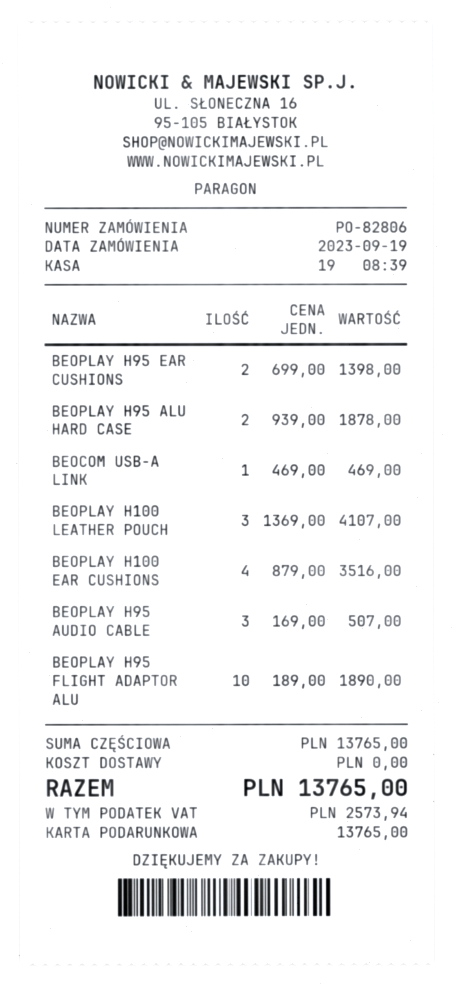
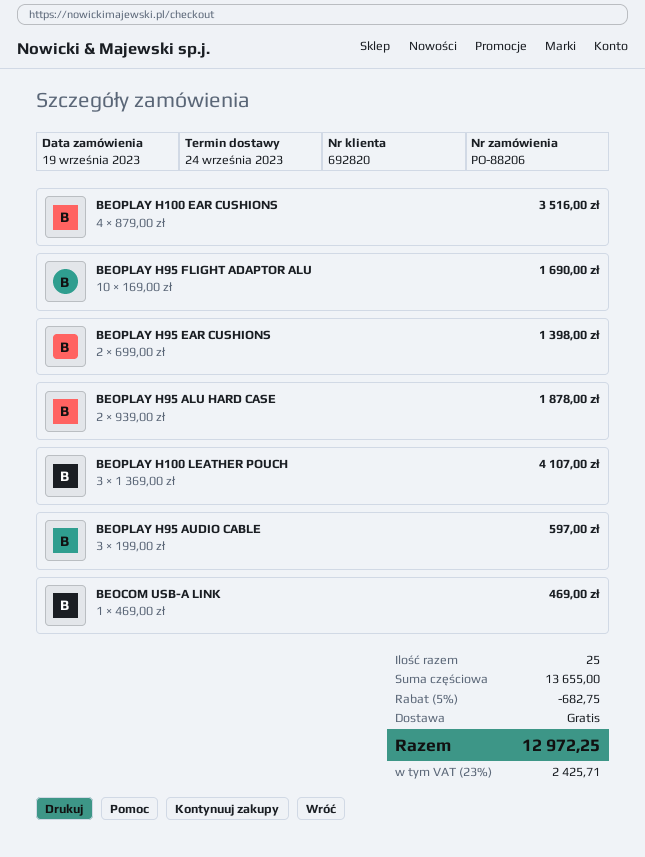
order number: PO-82806 -> PO-88206
BEOPLAY H95 AUDIO CABLE: 3 x 169.00 = 507.00 -> 3 x 199.00 = 597.00
BEOPLAY H95 FLIGHT ADAPTOR ALU: 10 x 189.00 = 1890.00 -> 10 x 169.00 = 1690.00
subtotal: 13765.00 -> 13655.00
discount: none -> 5% = 682.75
tax: 2573.94 -> 2425.71
total: 13765.00 -> 12972.25

